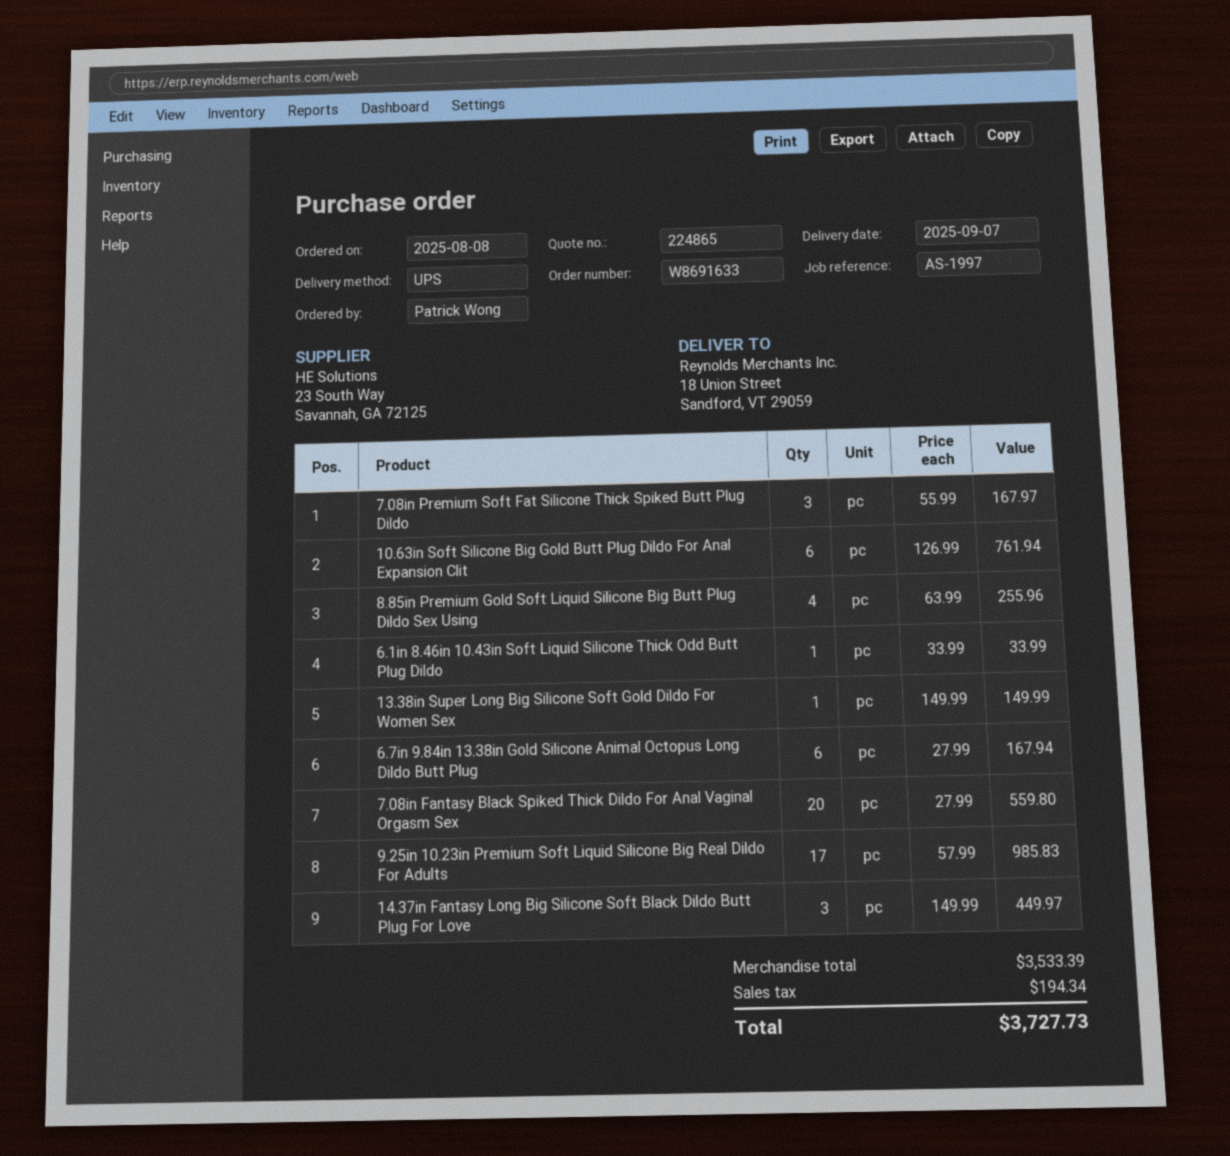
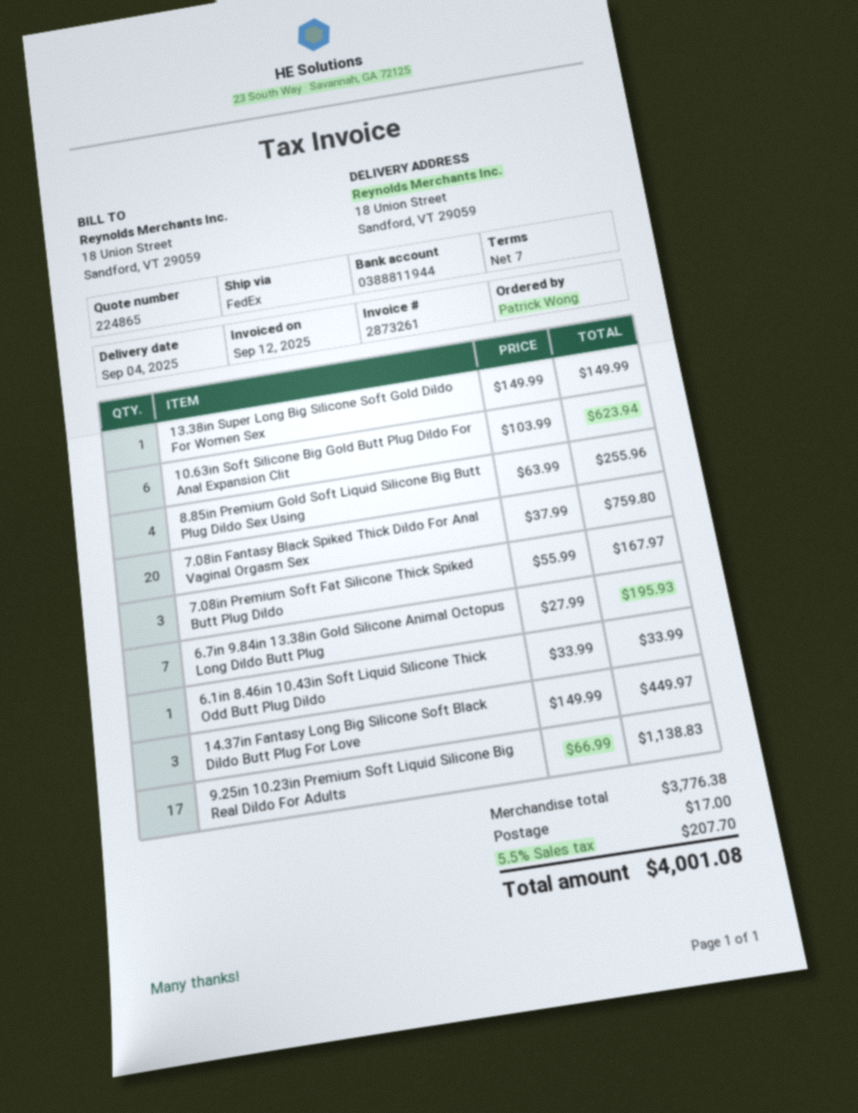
delivery date: 2025-09-07 -> 2025-09-04
shipping method: UPS -> FedEx
10.63in Soft Silicone Big Gold Butt Plug Dildo For Anal Expansion Clit: 6 x 126.99 = 761.94 -> 6 x 103.99 = 623.94
6.7in 9.84in 13.38in Gold Silicone Animal Octopus Long Dildo Butt Plug: 6 x 27.99 = 167.94 -> 7 x 27.99 = 195.93
7.08in Fantasy Black Spiked Thick Dildo For Anal Vaginal Orgasm Sex: 20 x 27.99 = 559.80 -> 20 x 37.99 = 759.80
9.25in 10.23in Premium Soft Liquid Silicone Big Real Dildo For Adults: 17 x 57.99 = 985.83 -> 17 x 66.99 = 1138.83
subtotal: 3533.39 -> 3776.38
shipping: none -> 17.00
tax: 194.34 -> 207.70
total: 3727.73 -> 4001.08

